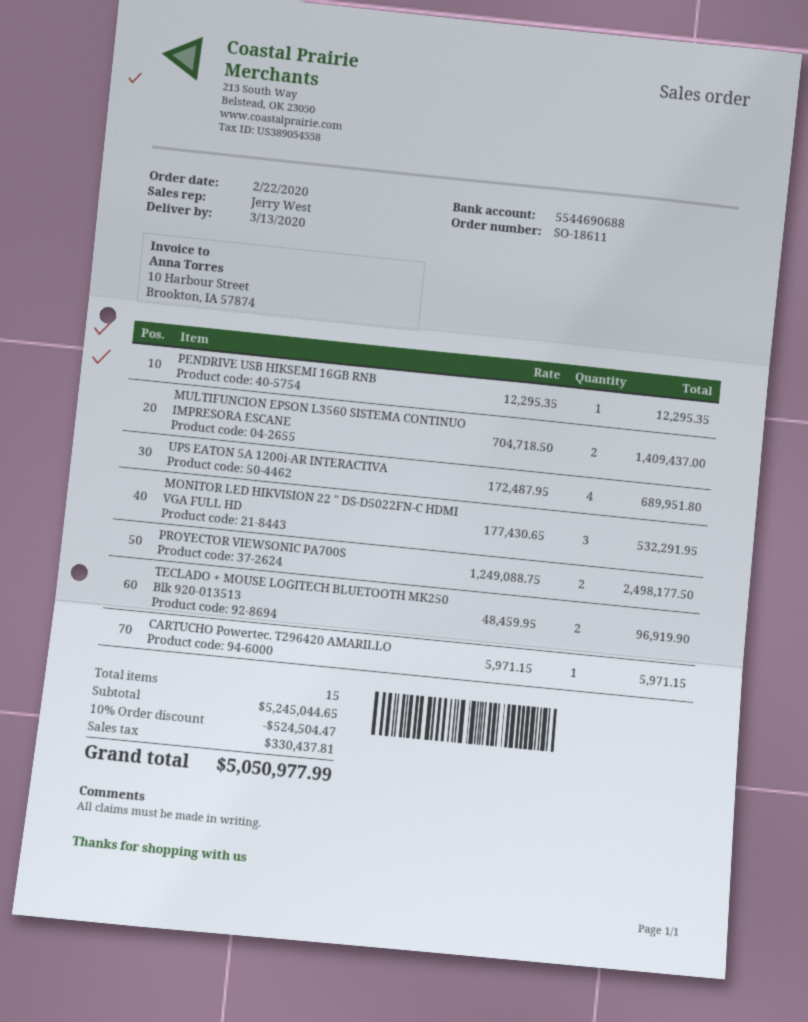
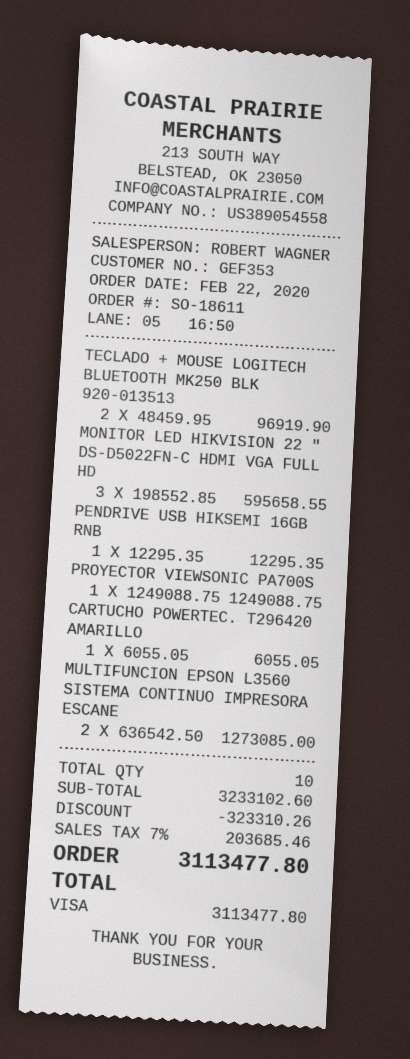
sales rep: Jerry West -> ROBERT WAGNER
MULTIFUNCION EPSON L3560 SISTEMA CONTINUO IMPRESORA ESCANE: 2 x 704718.50 = 1409437.00 -> 2 x 636542.50 = 1273085.00
UPS EATON 5A 1200i-AR INTERACTIVA: 4 x 172487.95 = 689951.80 -> none
MONITOR LED HIKVISION 22 " DS-D5022FN-C HDMI VGA FULL HD: 3 x 177430.65 = 532291.95 -> 3 x 198552.85 = 595658.55
PROYECTOR VIEWSONIC PA700S: 2 x 1249088.75 = 2498177.50 -> 1 x 1249088.75 = 1249088.75
CARTUCHO Powertec. T296420 AMARILLO: 1 x 5971.15 = 5971.15 -> 1 x 6055.05 = 6055.05
total quantity: 15 -> 10
subtotal: 5245044.65 -> 3233102.60
discount: 524504.47 -> 323310.26
tax: 330437.81 -> 203685.46
total: 5050977.99 -> 3113477.80

